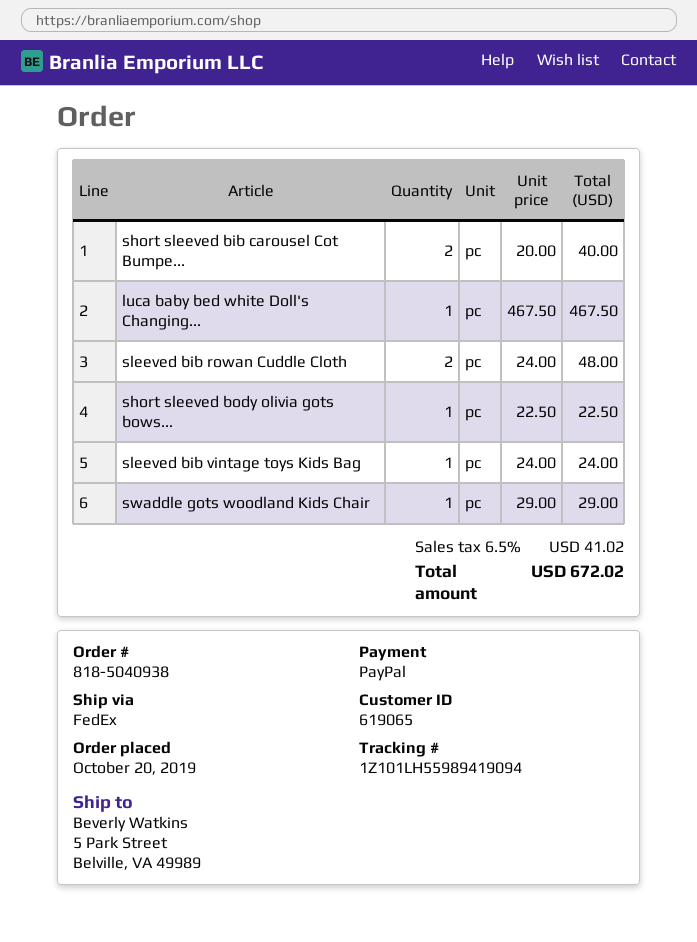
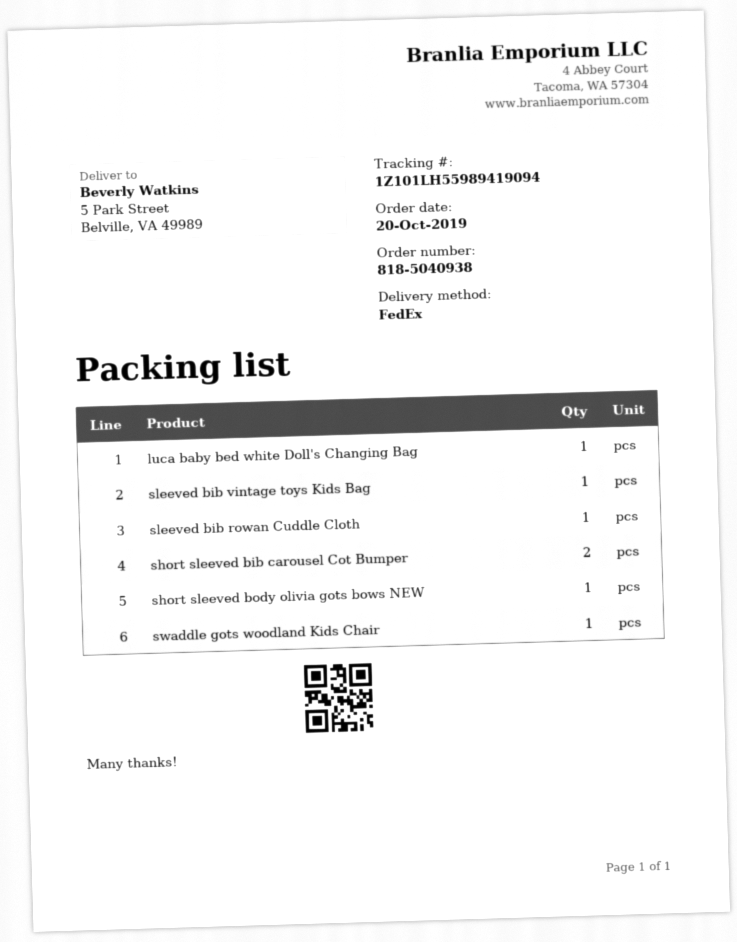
sleeved bib rowan Cuddle Cloth: 2 -> 1

